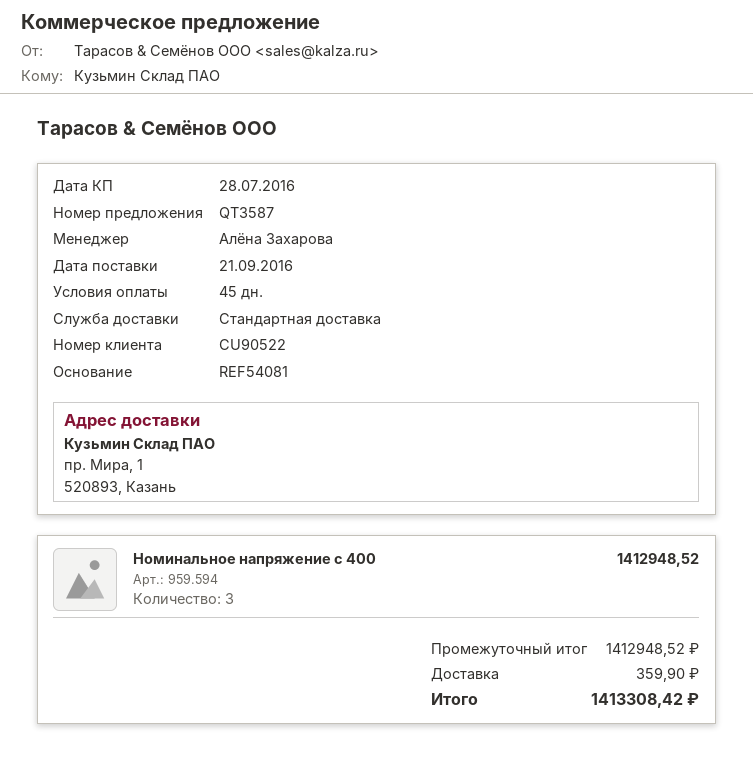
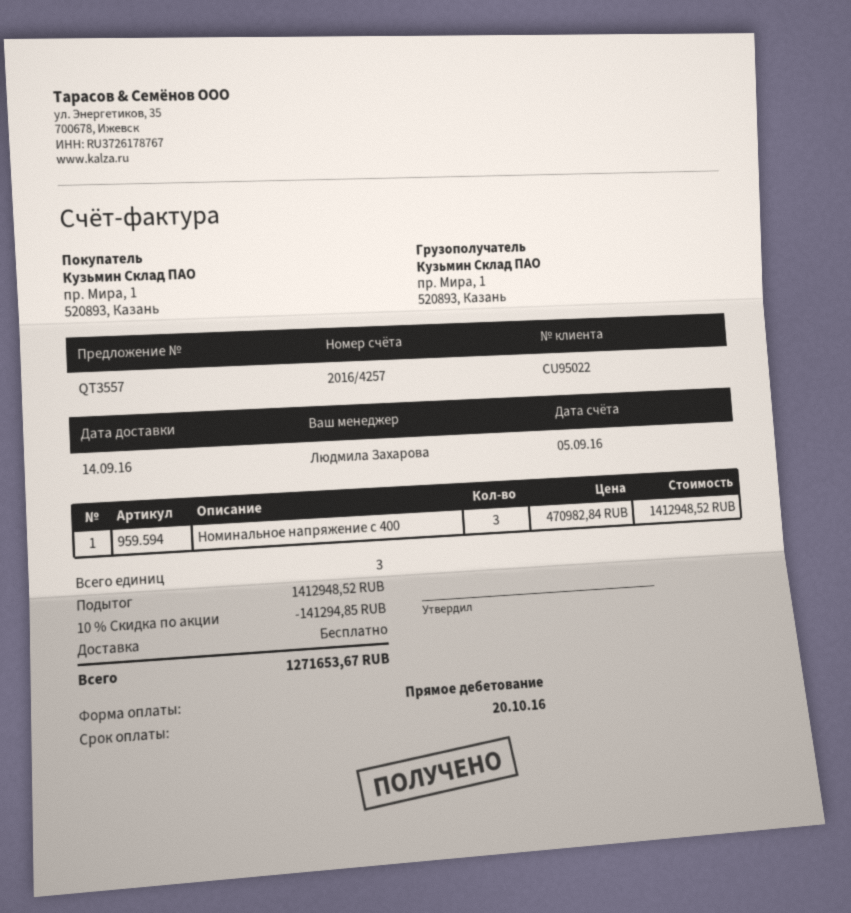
quote number: QT3587 -> QT3557
delivery date: 2016-09-21 -> 2016-09-14
customer number: CU90522 -> CU95022
sales rep: Алёна Захарова -> Людмила Захарова
discount: none -> 10% = 141294.85
shipping: 359.90 -> 0.00
total: 1413308.42 -> 1271653.67

